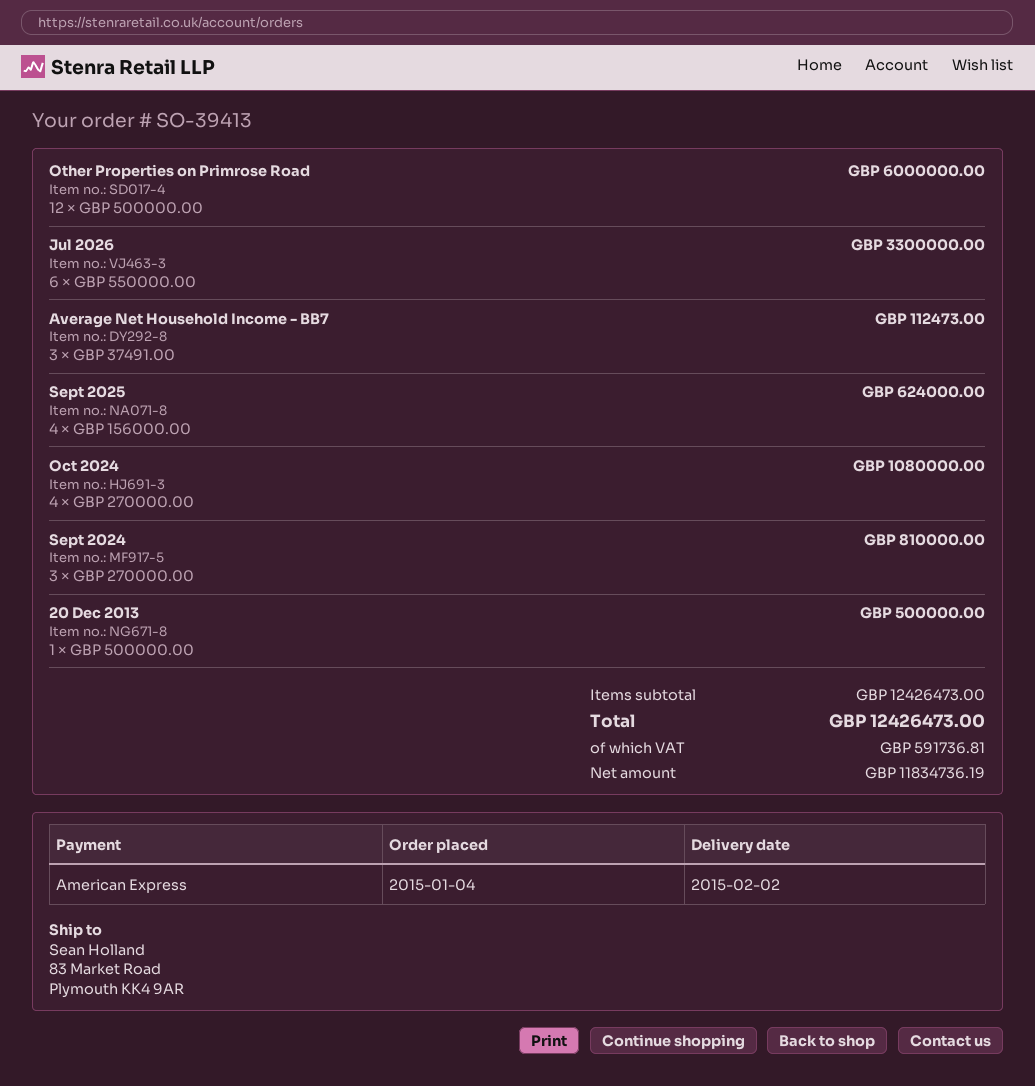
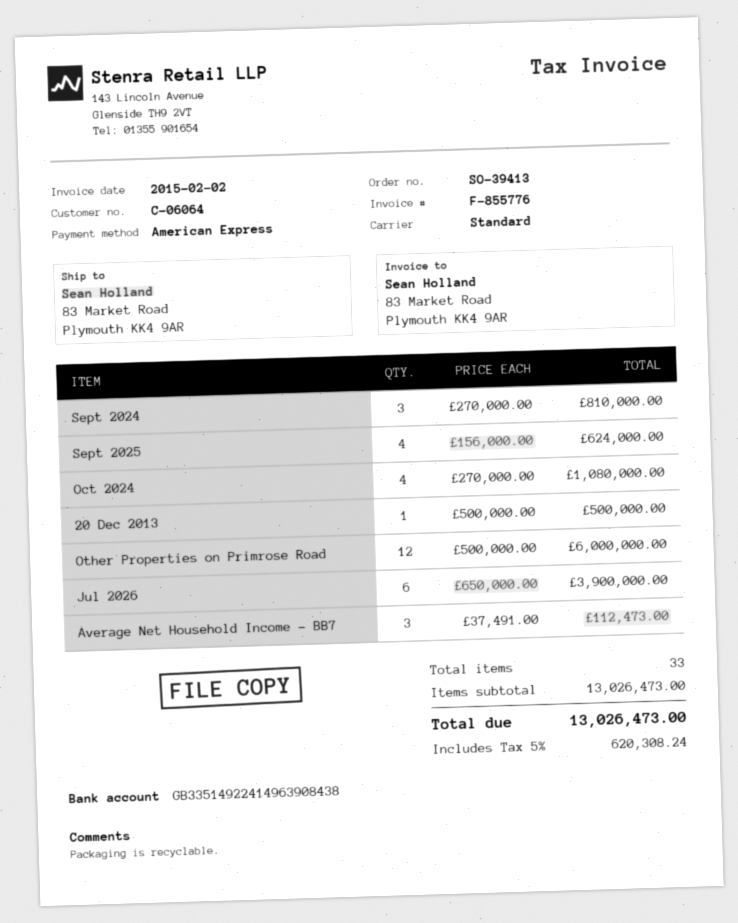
Jul 2026: 6 x 550000.00 = 3300000.00 -> 6 x 650000.00 = 3900000.00
subtotal: 12426473.00 -> 13026473.00
tax: 591736.81 -> 620308.24
total: 12426473.00 -> 13026473.00

